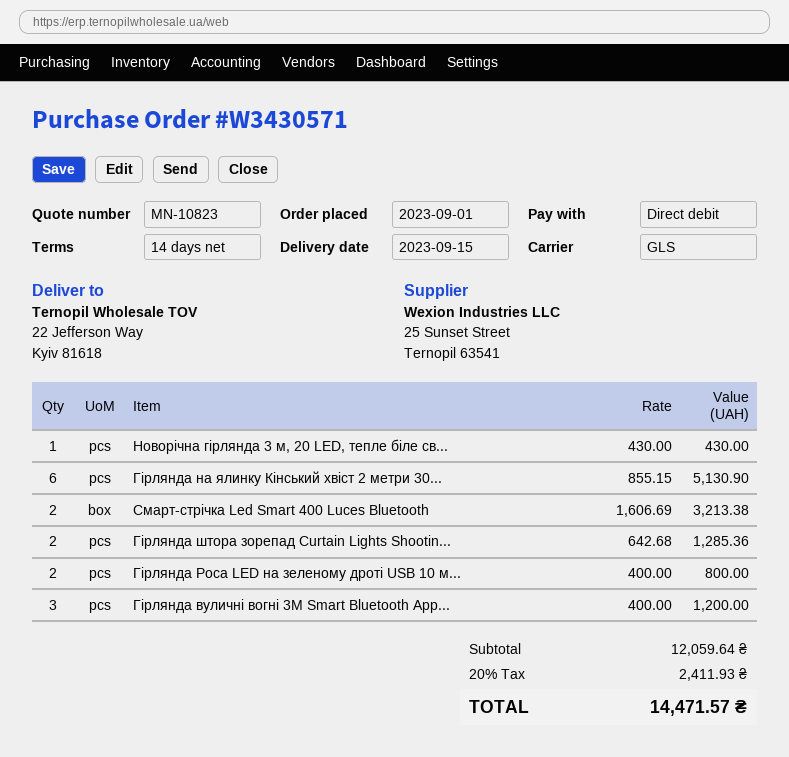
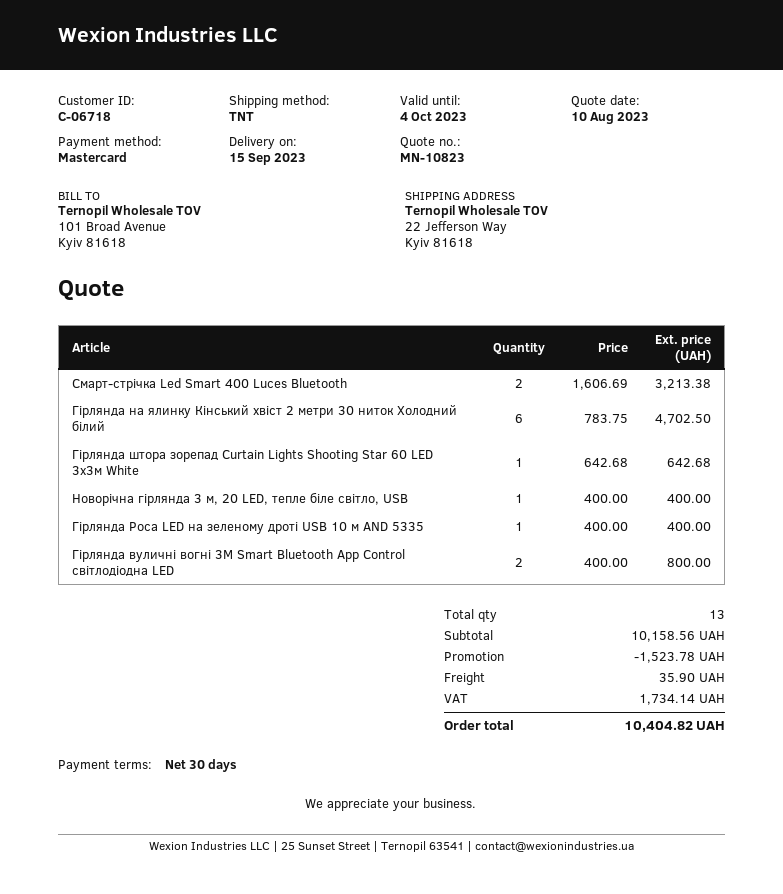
payment terms: 14 days -> 30 days
payment method: direct debit -> Mastercard
shipping method: GLS -> TNT
Новорічна гірлянда 3 м, 20 LED, тепле біле св...: 1 x 430.00 = 430.00 -> 1 x 400.00 = 400.00
Гірлянда на ялинку Кінський хвіст 2 метри 30...: 6 x 855.15 = 5130.90 -> 6 x 783.75 = 4702.50
Гірлянда штора зорепад Curtain Lights Shootin...: 2 x 642.68 = 1285.36 -> 1 x 642.68 = 642.68
Гірлянда Роса LED на зеленому дроті USB 10 м...: 2 x 400.00 = 800.00 -> 1 x 400.00 = 400.00
Гірлянда вуличні вогні 3M Smart Bluetooth App...: 3 x 400.00 = 1200.00 -> 2 x 400.00 = 800.00
subtotal: 12059.64 -> 10158.56
discount: none -> 1523.78
shipping: none -> 35.90
tax: 2411.93 -> 1734.14
total: 14471.57 -> 10404.82

